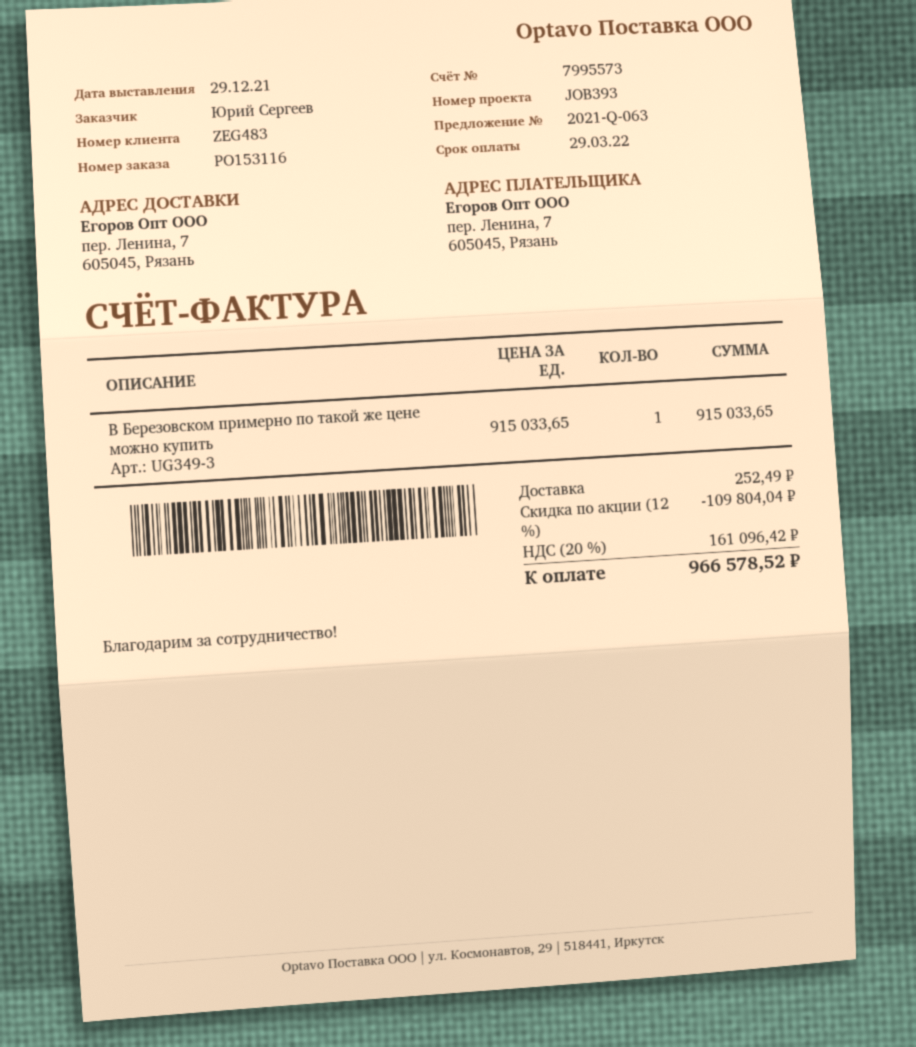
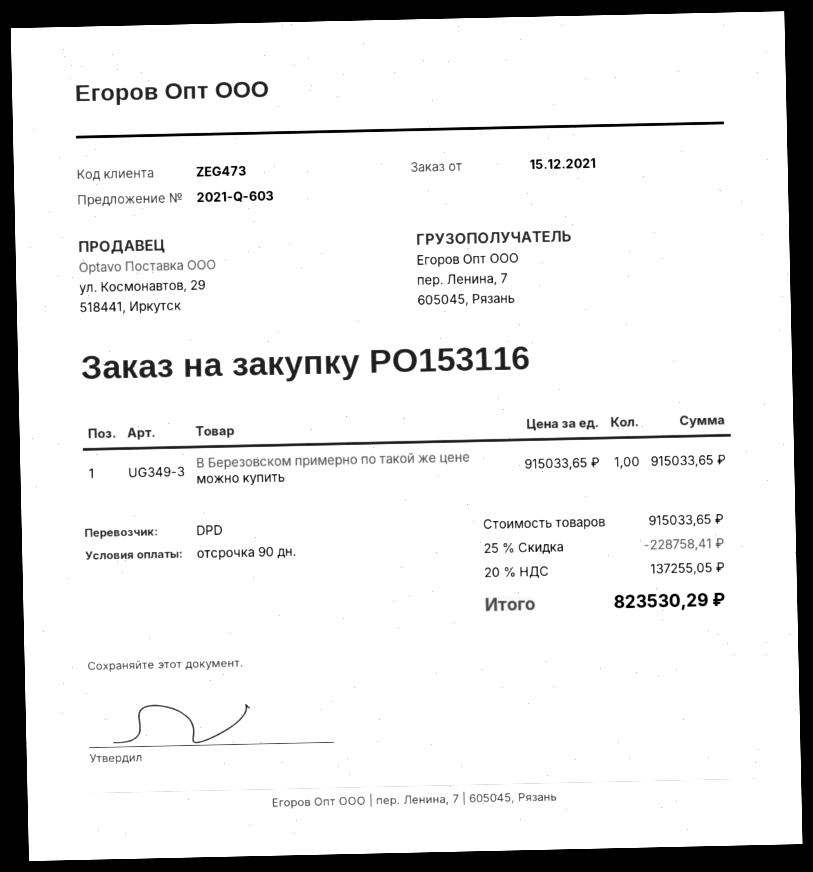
quote number: 2021-Q-063 -> 2021-Q-603
customer number: ZEG483 -> ZEG473
discount: 12% = 109804.04 -> 25% = 228758.41
shipping: 252.49 -> none
tax: 20% = 161096.42 -> 20% = 137255.05
total: 966578.52 -> 823530.29

